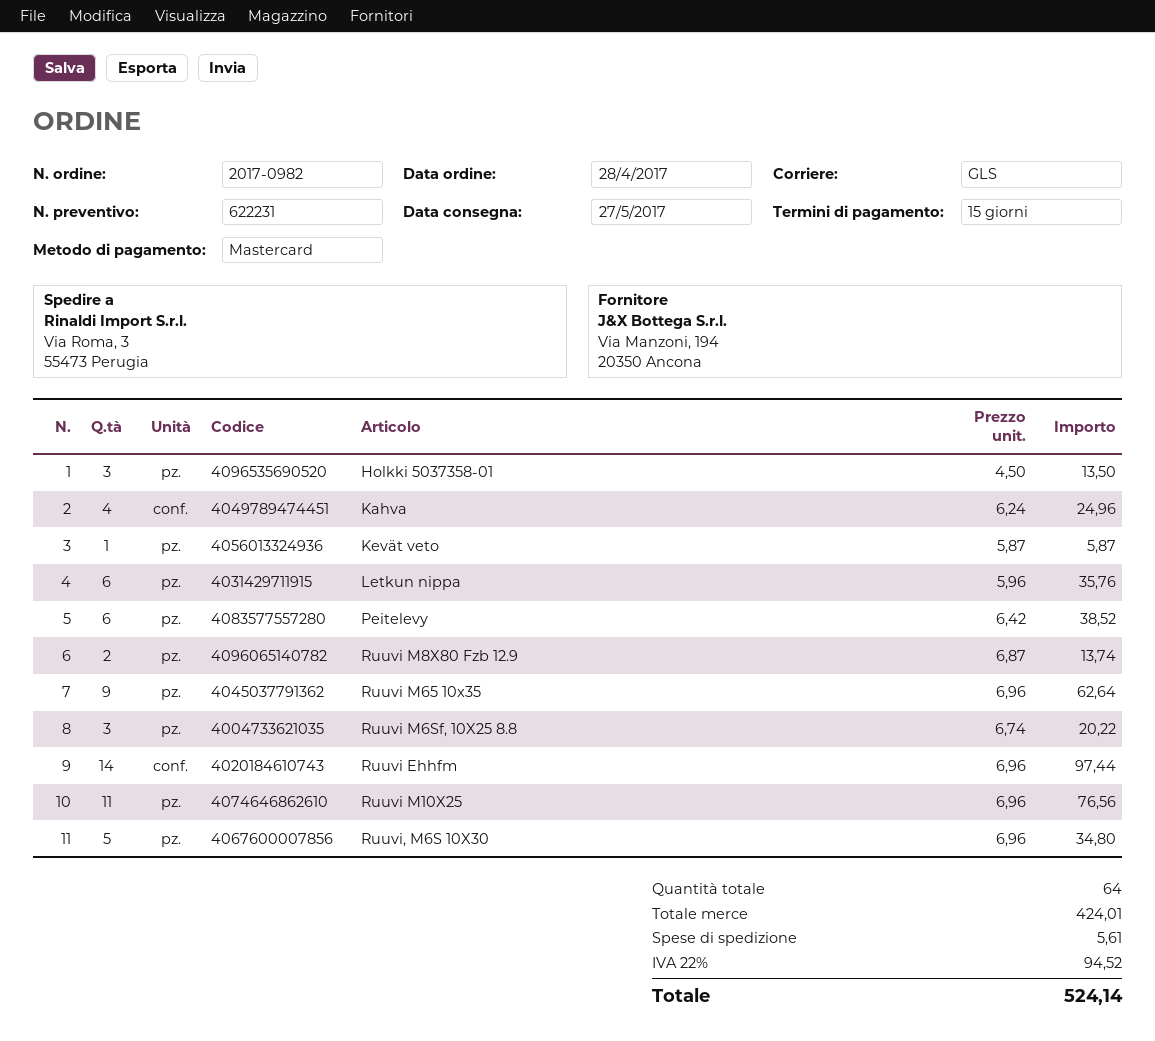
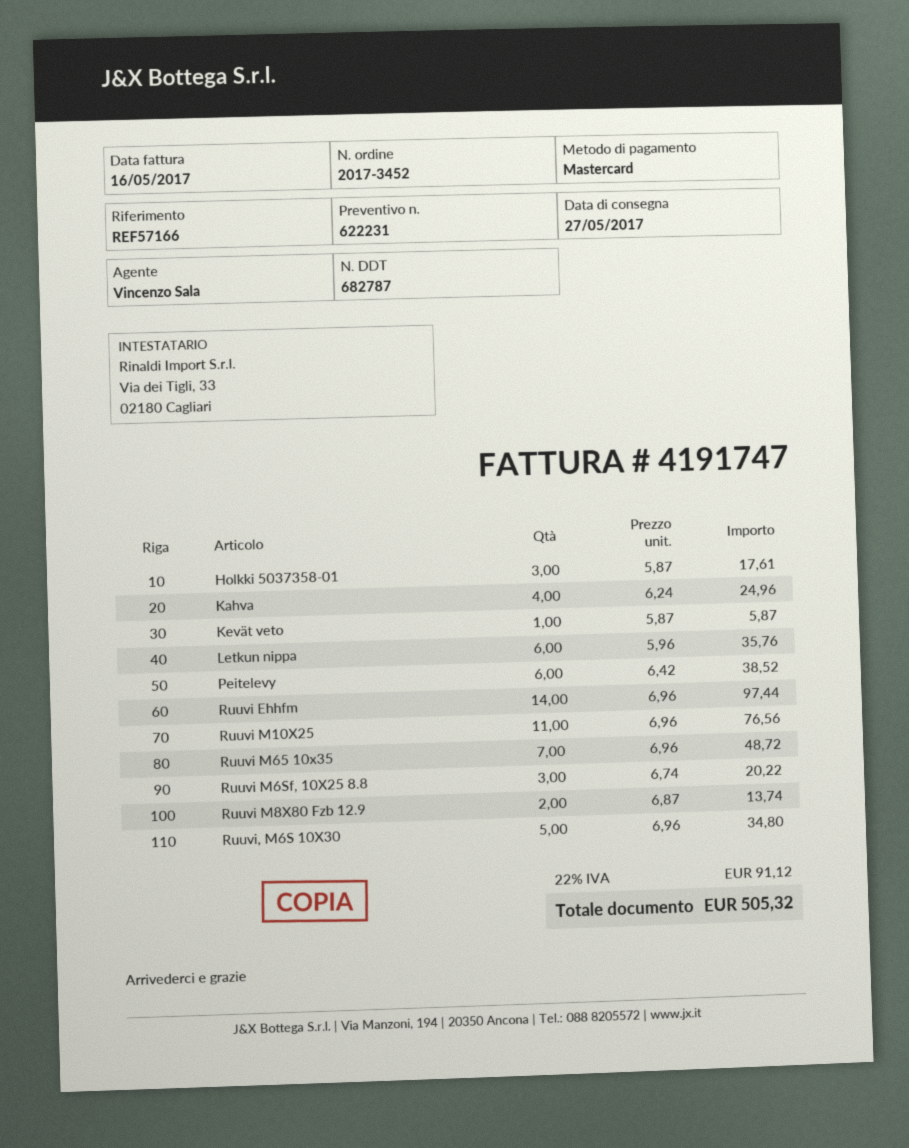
order number: 2017-0982 -> 2017-3452
Holkki 5037358-01: 3 x 4.50 = 13.50 -> 3 x 5.87 = 17.61
Ruuvi M65 10x35: 9 x 6.96 = 62.64 -> 7 x 6.96 = 48.72
shipping: 5.61 -> none
tax: 22% = 94.52 -> 22% = 91.12
total: 524.14 -> 505.32

